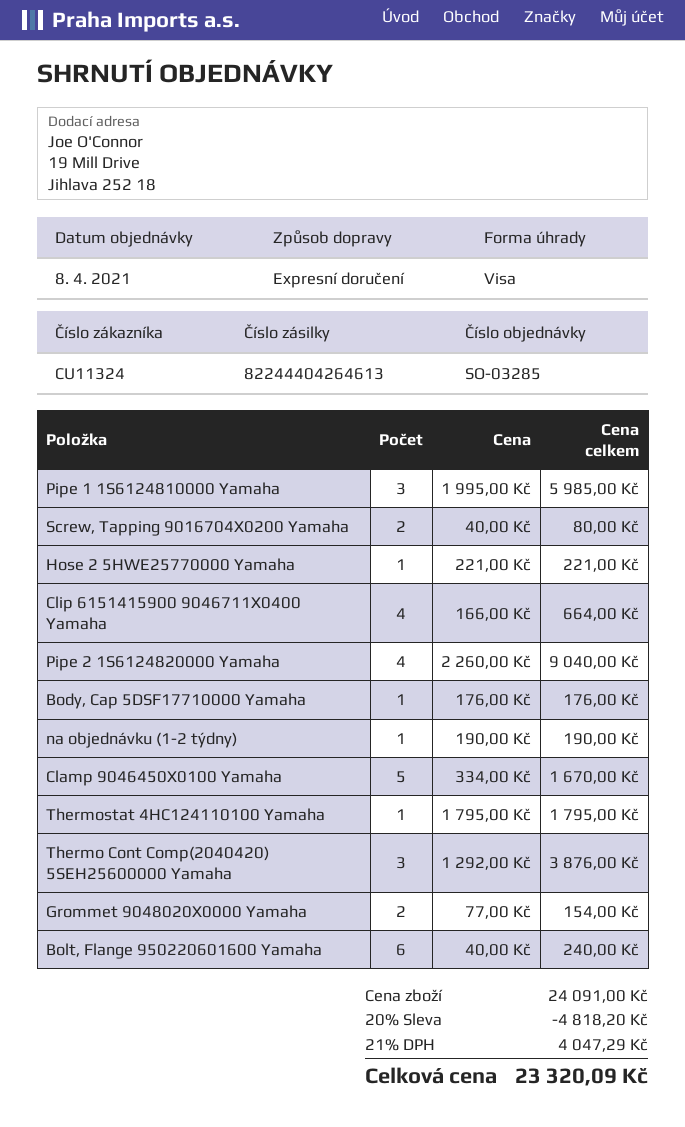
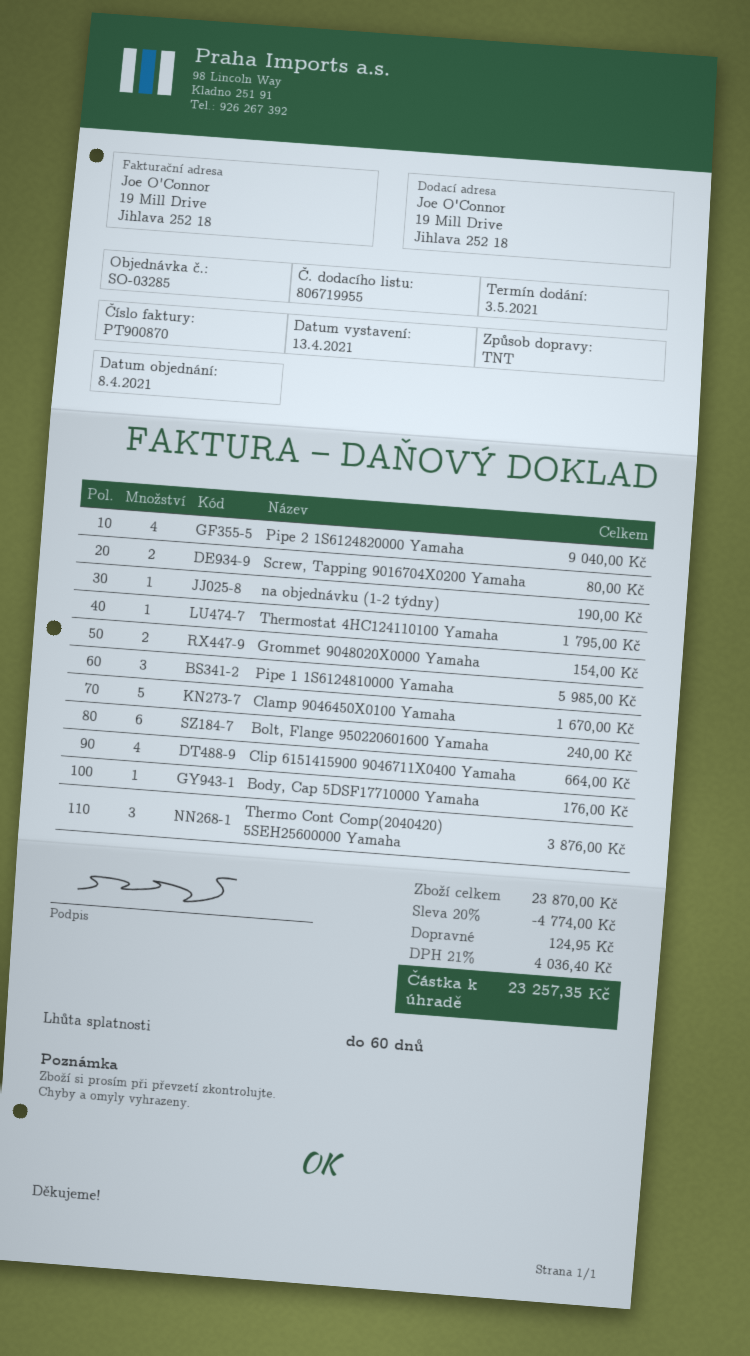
shipping method: express -> TNT
Hose 2 5HWE25770000 Yamaha: 1 for 221.00 -> none
subtotal: 24091.00 -> 23870.00
discount: 20% = 4818.20 -> 20% = 4774.00
shipping: none -> 124.95
tax: 21% = 4047.29 -> 21% = 4036.40
total: 23320.09 -> 23257.35

